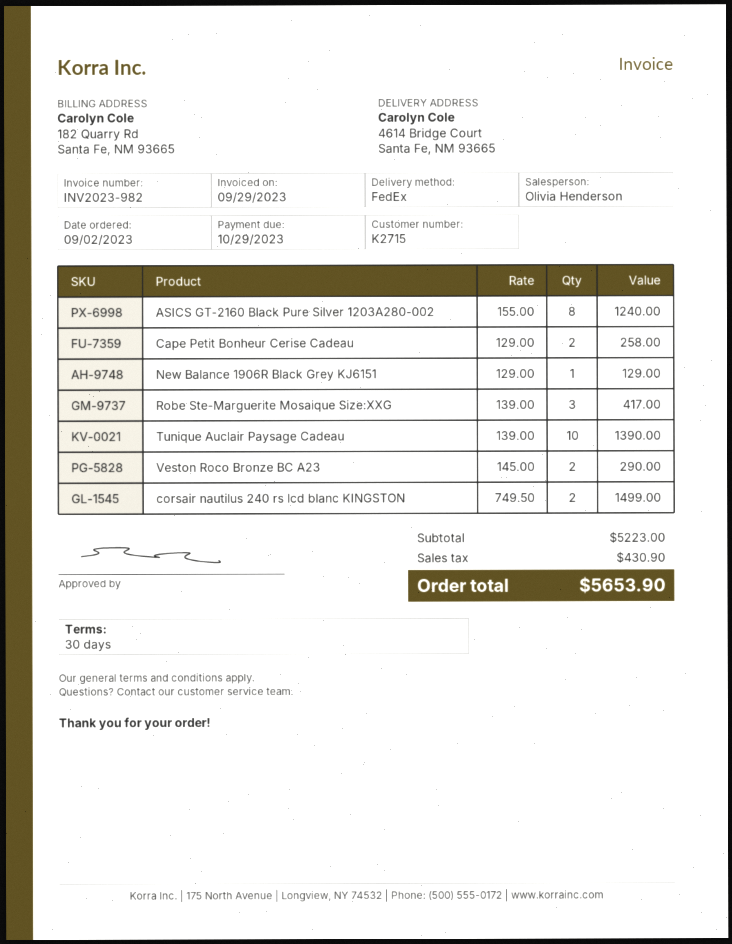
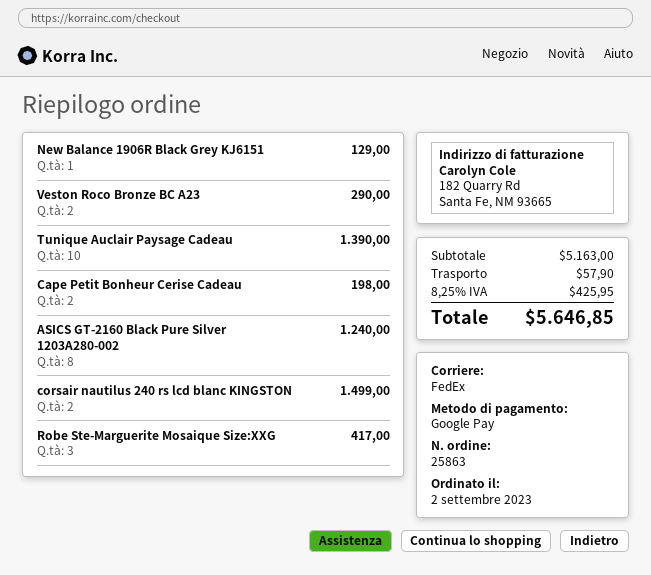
Cape Petit Bonheur Cerise Cadeau: 2 for 258.00 -> 2 for 198.00
subtotal: 5223.00 -> 5163.00
shipping: none -> 57.90
tax: 430.90 -> 425.95
total: 5653.90 -> 5646.85

